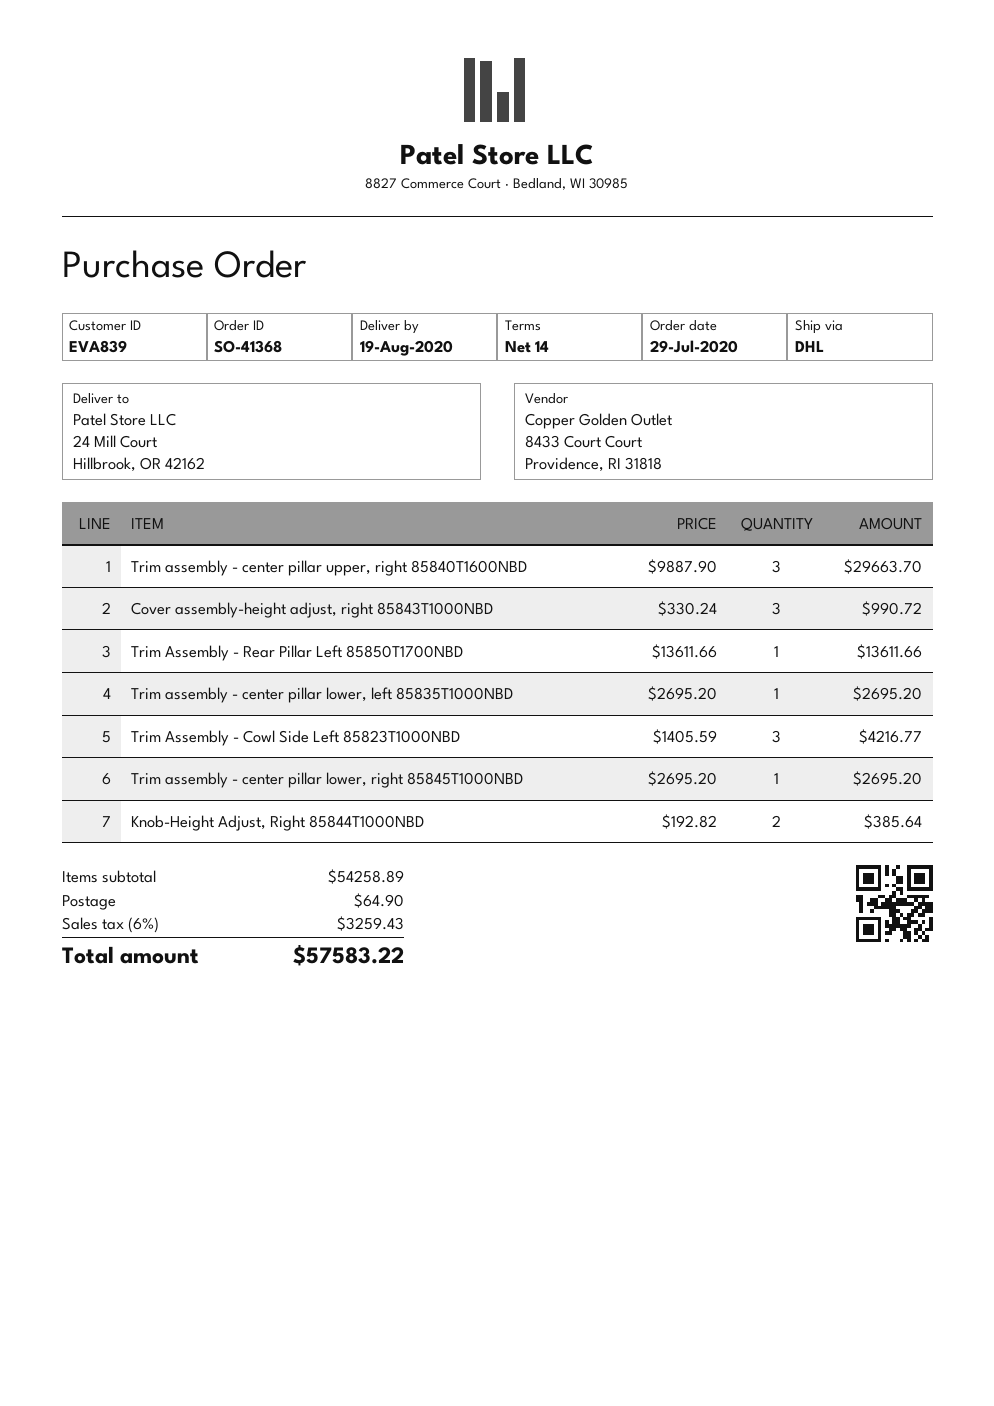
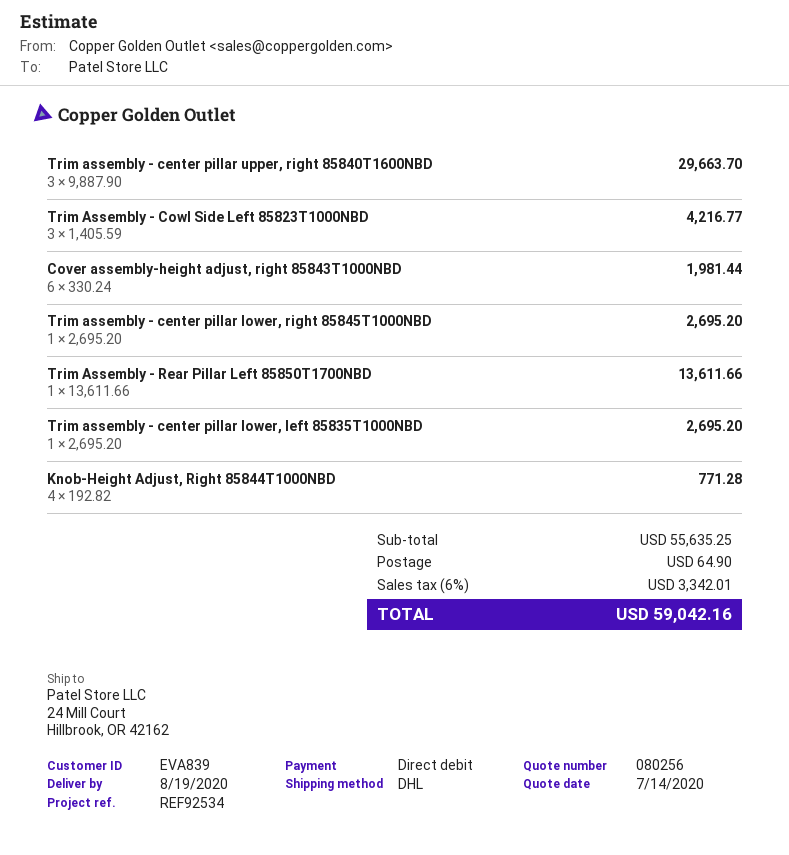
Cover assembly-height adjust, right 85843T1000NBD: 3 x 330.24 = 990.72 -> 6 x 330.24 = 1981.44
Knob-Height Adjust, Right 85844T1000NBD: 2 x 192.82 = 385.64 -> 4 x 192.82 = 771.28
subtotal: 54258.89 -> 55635.25
tax: 6% = 3259.43 -> 6% = 3342.01
total: 57583.22 -> 59042.16

